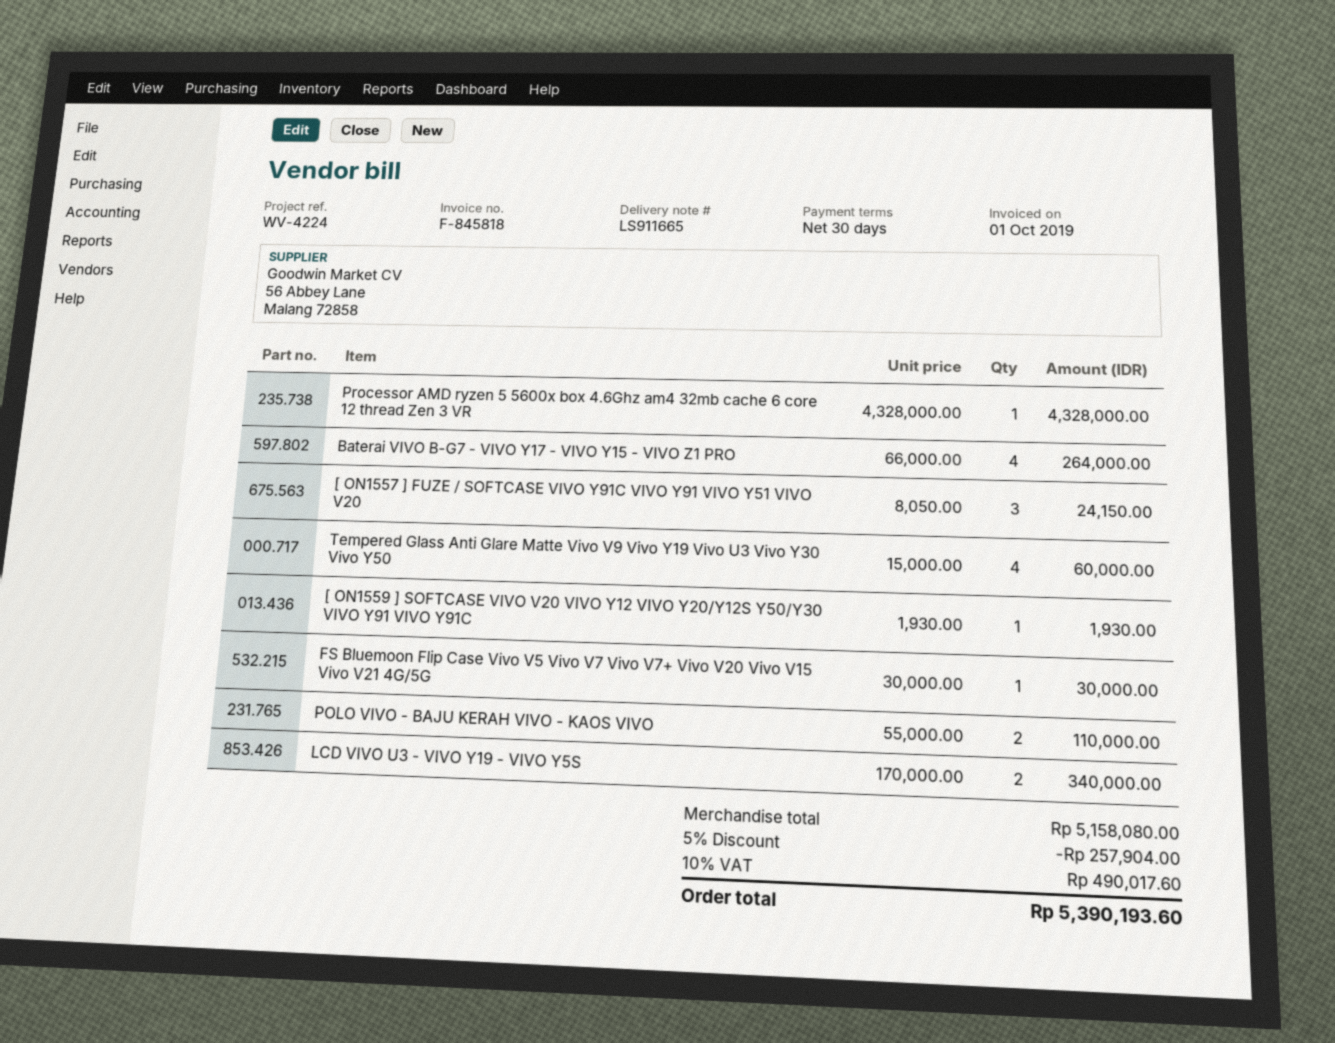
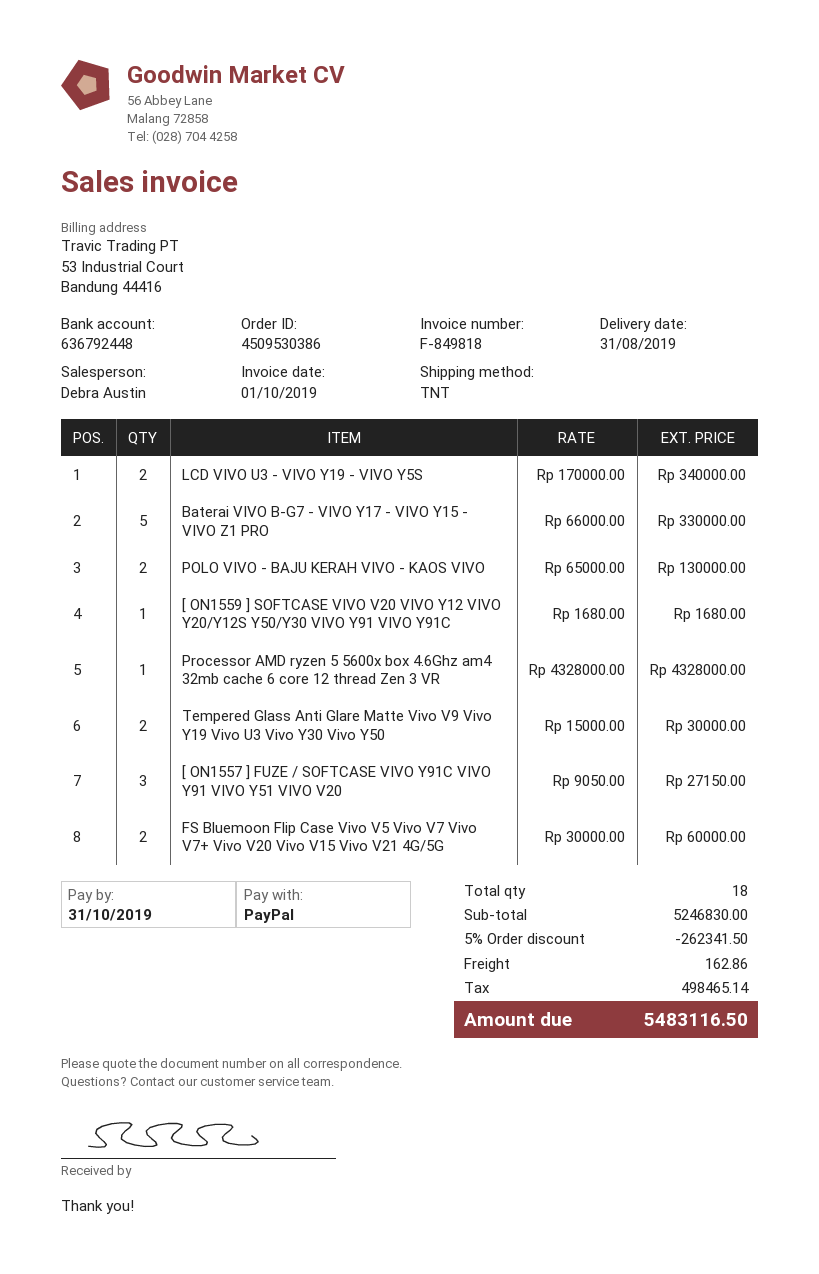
invoice number: F-845818 -> F-849818
Baterai VIVO B-G7 - VIVO Y17 - VIVO Y15 - VIVO Z1 PRO: 4 x 66000.00 = 264000.00 -> 5 x 66000.00 = 330000.00
[ ON1557 ] FUZE / SOFTCASE VIVO Y91C VIVO Y91 VIVO Y51 VIVO V20: 3 x 8050.00 = 24150.00 -> 3 x 9050.00 = 27150.00
Tempered Glass Anti Glare Matte Vivo V9 Vivo Y19 Vivo U3 Vivo Y30 Vivo Y50: 4 x 15000.00 = 60000.00 -> 2 x 15000.00 = 30000.00
[ ON1559 ] SOFTCASE VIVO V20 VIVO Y12 VIVO Y20/Y12S Y50/Y30 VIVO Y91 VIVO Y91C: 1 x 1930.00 = 1930.00 -> 1 x 1680.00 = 1680.00
FS Bluemoon Flip Case Vivo V5 Vivo V7 Vivo V7+ Vivo V20 Vivo V15 Vivo V21 4G/5G: 1 x 30000.00 = 30000.00 -> 2 x 30000.00 = 60000.00
POLO VIVO - BAJU KERAH VIVO - KAOS VIVO: 2 x 55000.00 = 110000.00 -> 2 x 65000.00 = 130000.00
subtotal: 5158080.00 -> 5246830.00
discount: 5% = 257904.00 -> 5% = 262341.50
shipping: none -> 162.86
tax: 490017.60 -> 498465.14
total: 5390193.60 -> 5483116.50

